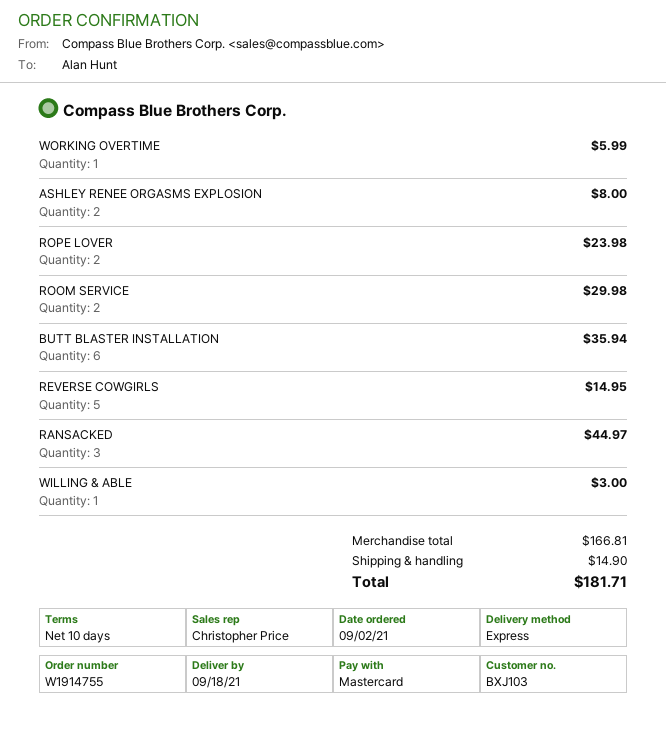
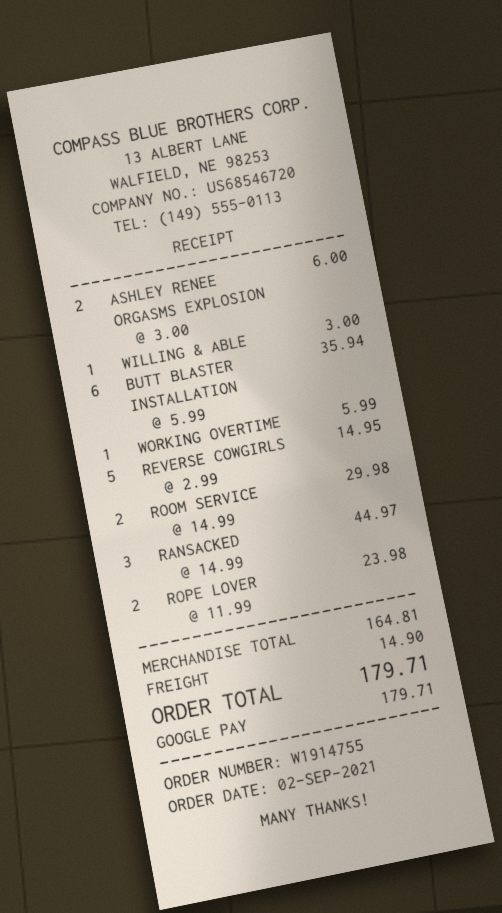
payment method: Mastercard -> Google Pay
ASHLEY RENEE ORGASMS EXPLOSION: 2 for 8.00 -> 2 for 6.00
subtotal: 166.81 -> 164.81
total: 181.71 -> 179.71

